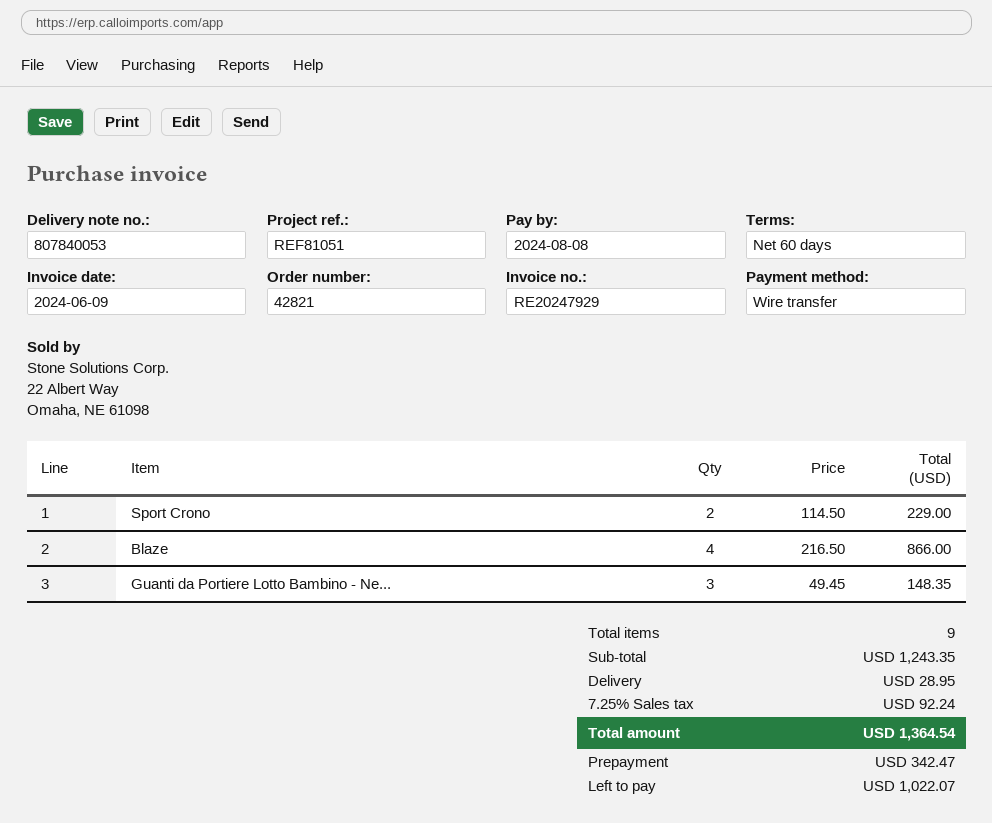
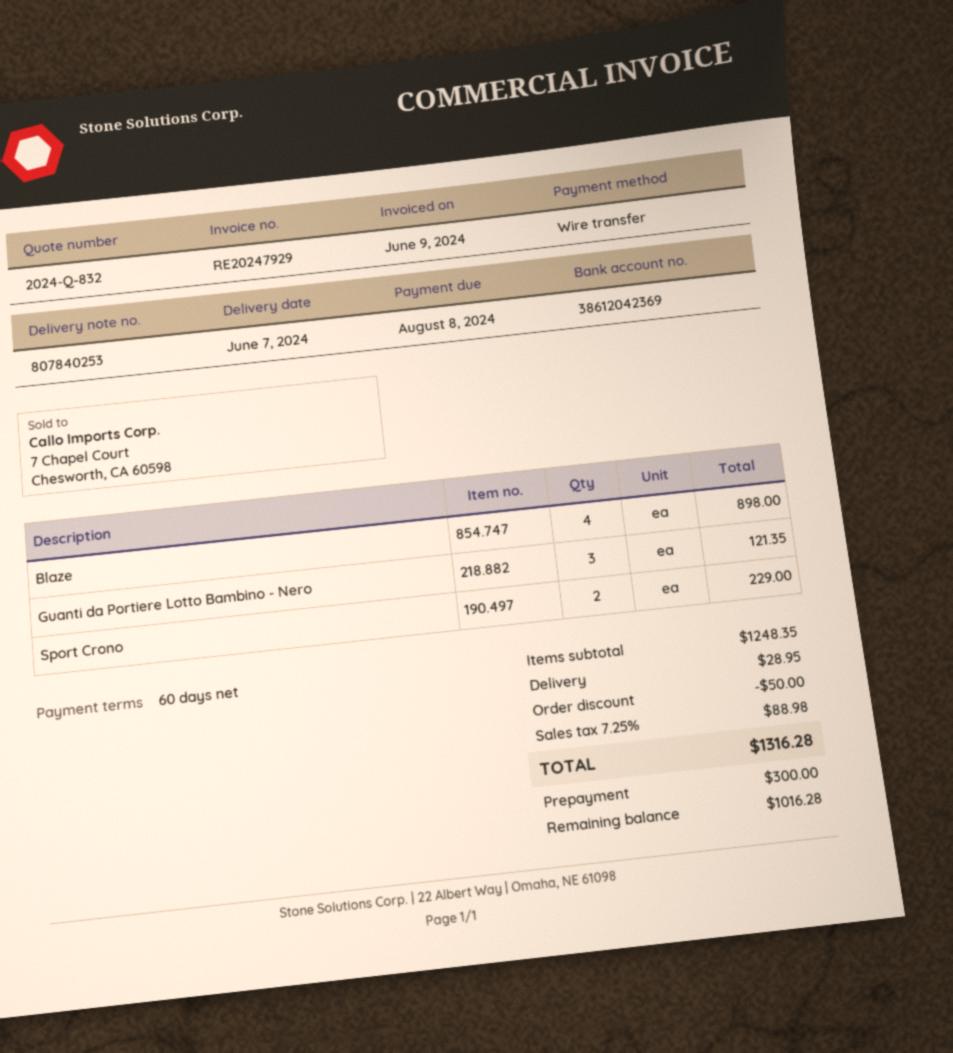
delivery note number: 807840053 -> 807840253
Blaze: 4 for 866.00 -> 4 for 898.00
Guanti da Portiere Lotto Bambino - Ne...: 3 for 148.35 -> 3 for 121.35
subtotal: 1243.35 -> 1248.35
discount: none -> 50.00
tax: 7.25% = 92.24 -> 7.25% = 88.98
total: 1364.54 -> 1316.28
deposit: 342.47 -> 300.00
balance: 1022.07 -> 1016.28

